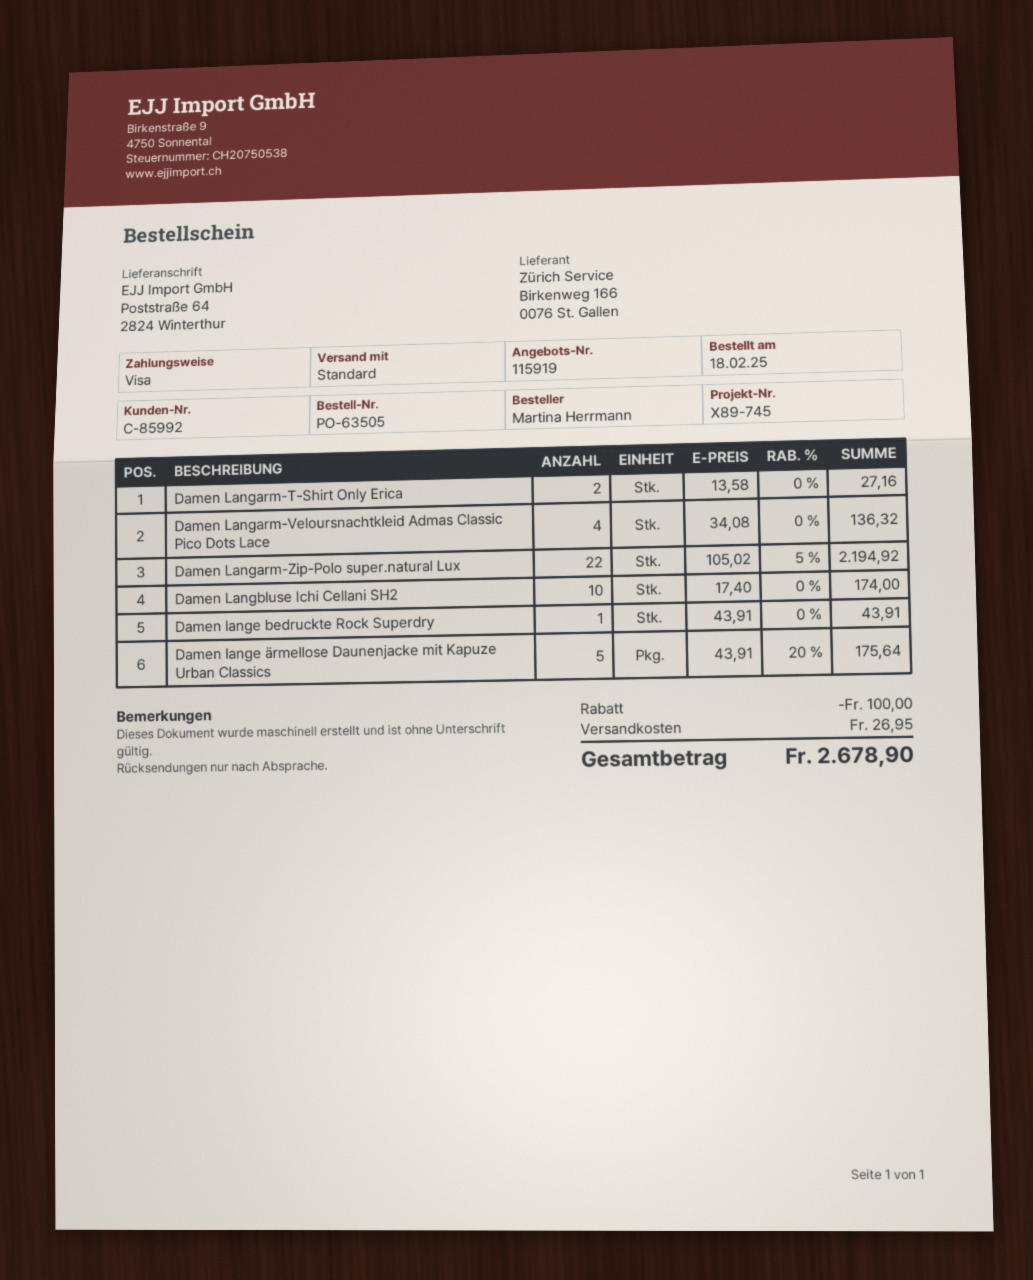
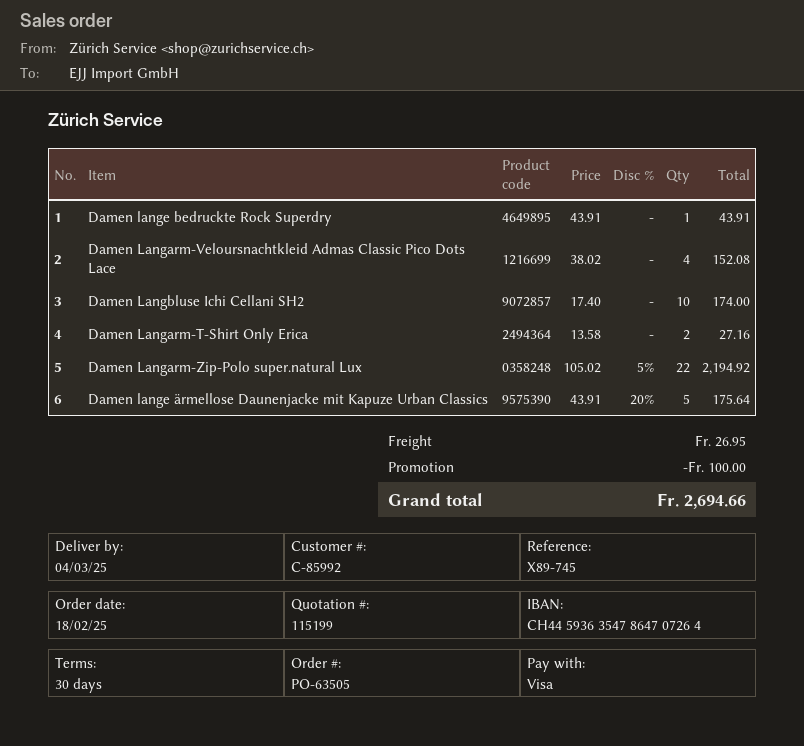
quote number: 115919 -> 115199
Damen Langarm-Veloursnachtkleid Admas Classic Pico Dots Lace: 4 x 34.08 = 136.32 -> 4 x 38.02 = 152.08
total: 2678.90 -> 2694.66

